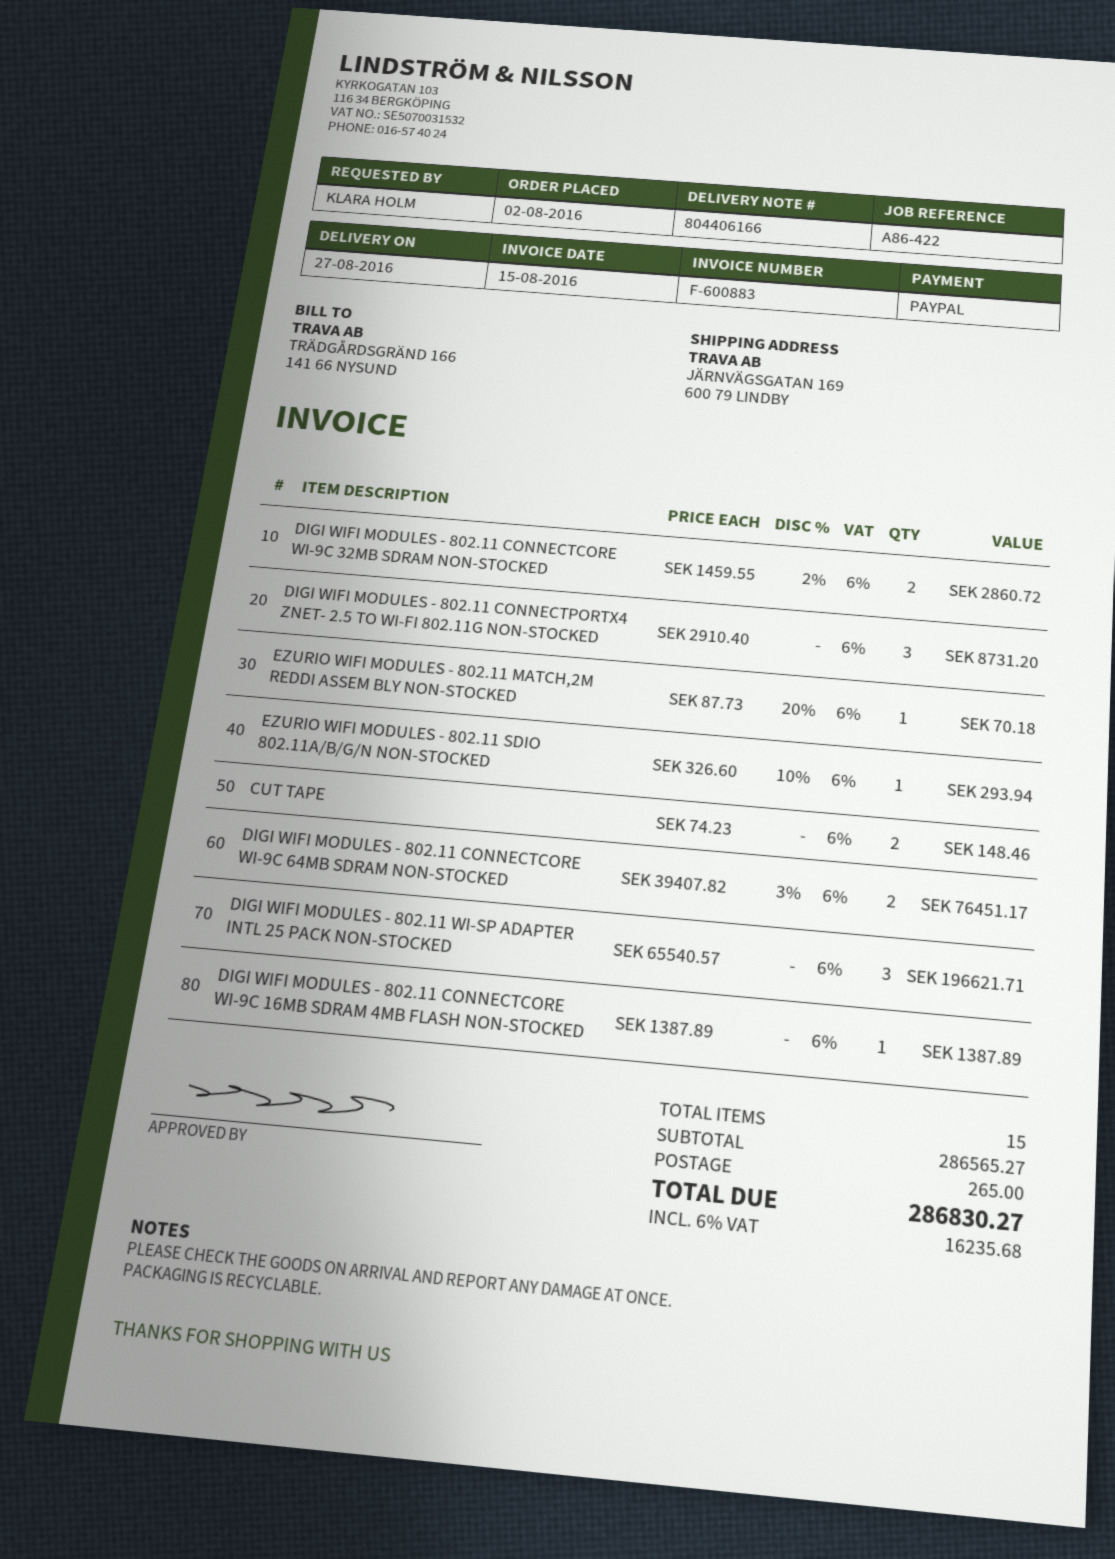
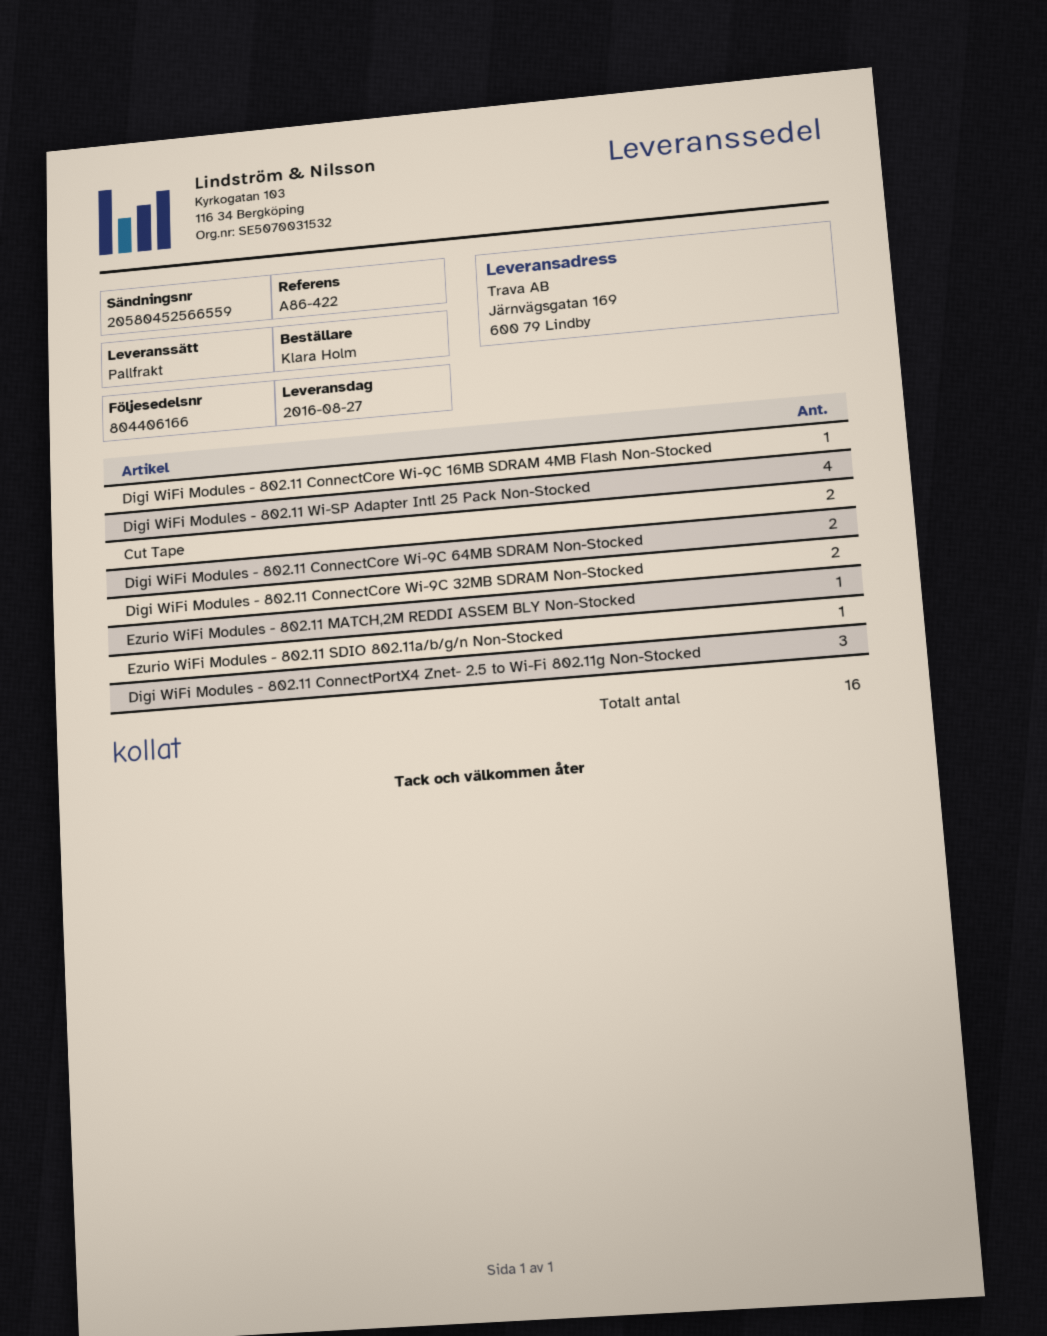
DIGI WIFI MODULES - 802.11 WI-SP ADAPTER INTL 25 PACK NON-STOCKED: 3 -> 4
total quantity: 15 -> 16

